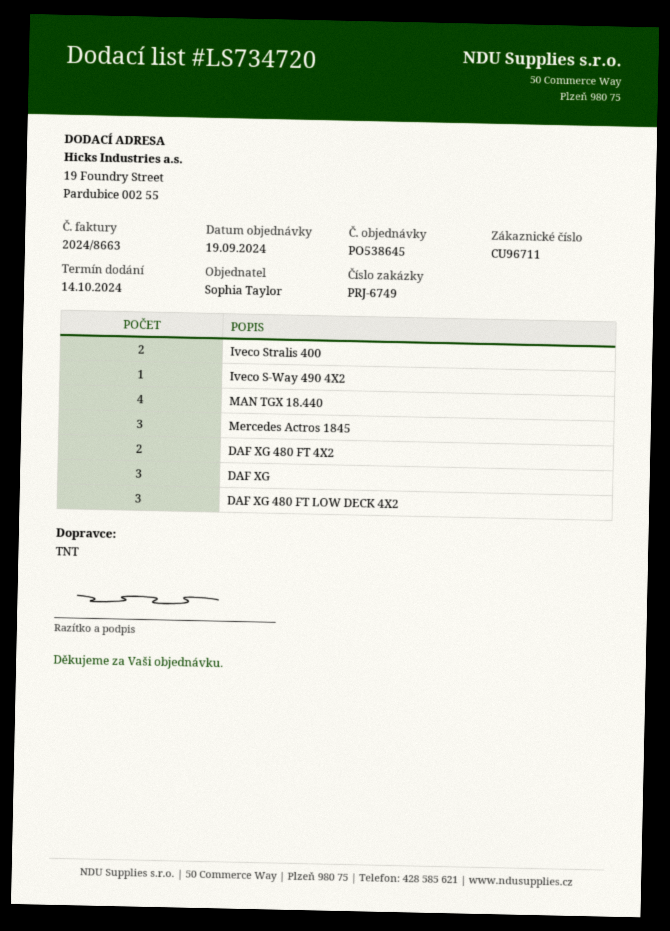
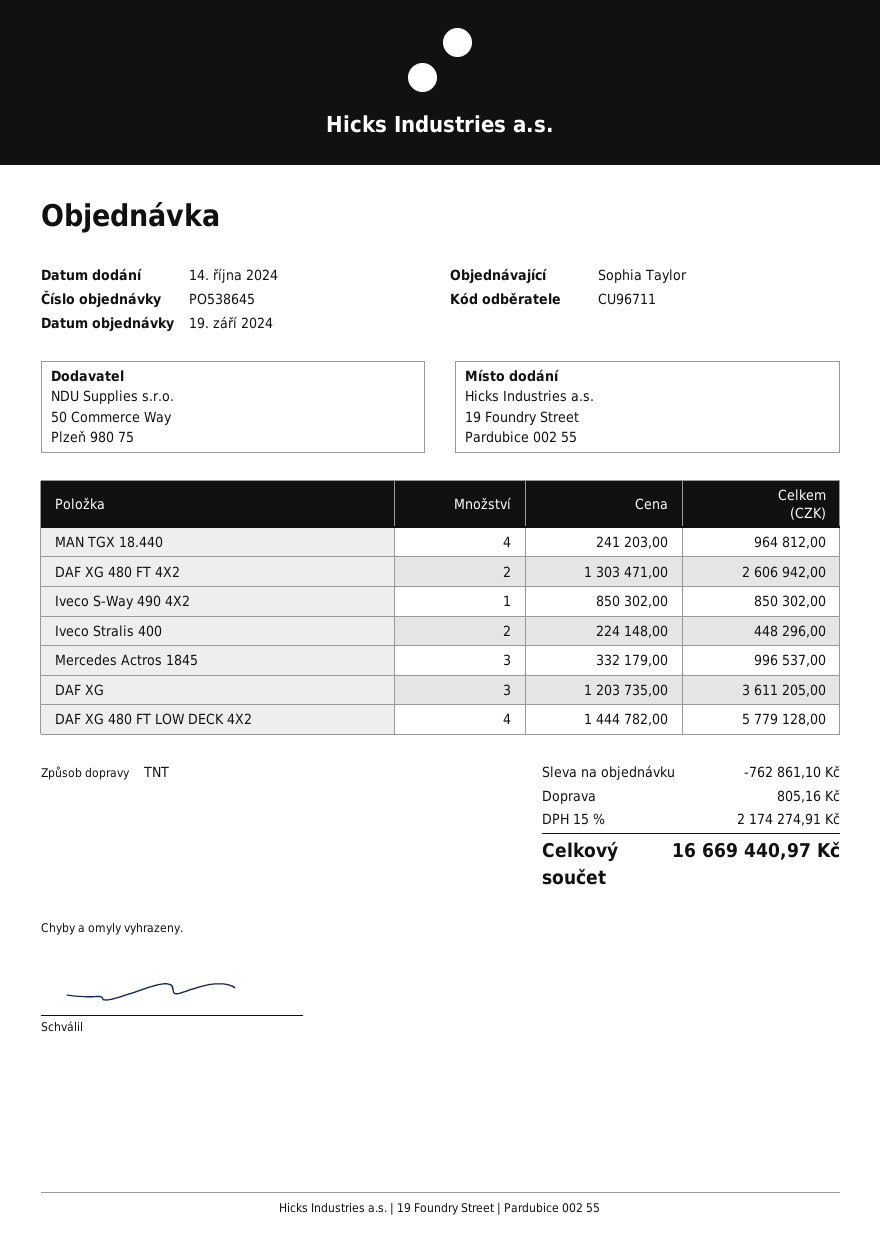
DAF XG 480 FT LOW DECK 4X2: 3 -> 4

